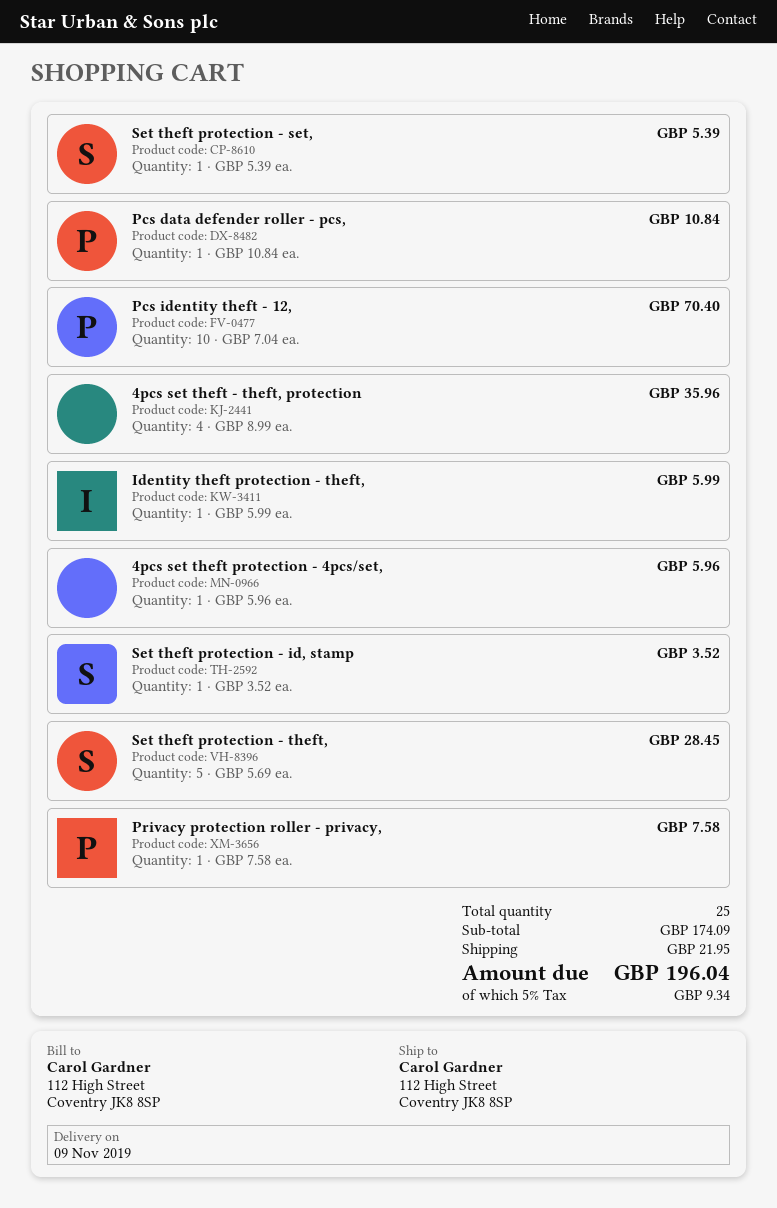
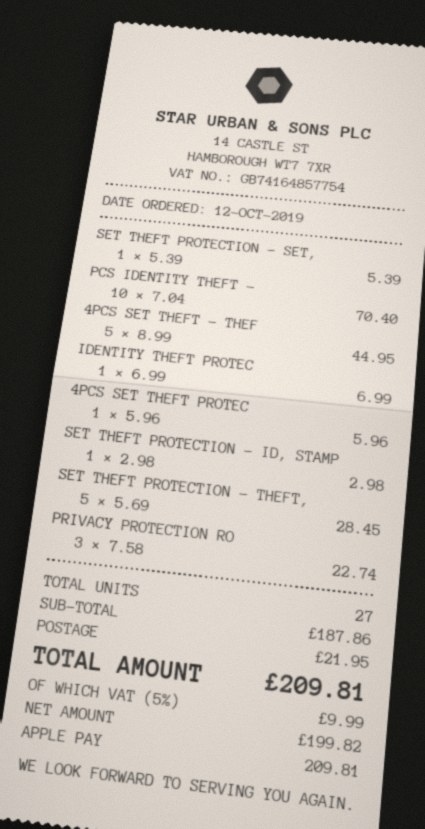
Pcs data defender roller - pcs,: 1 x 10.84 = 10.84 -> none
4pcs set theft - theft, protection: 4 x 8.99 = 35.96 -> 5 x 8.99 = 44.95
Identity theft protection - theft,: 1 x 5.99 = 5.99 -> 1 x 6.99 = 6.99
Set theft protection - id, stamp: 1 x 3.52 = 3.52 -> 1 x 2.98 = 2.98
Privacy protection roller - privacy,: 1 x 7.58 = 7.58 -> 3 x 7.58 = 22.74
total quantity: 25 -> 27
subtotal: 174.09 -> 187.86
tax: 5% = 9.34 -> 5% = 9.99
total: 196.04 -> 209.81

